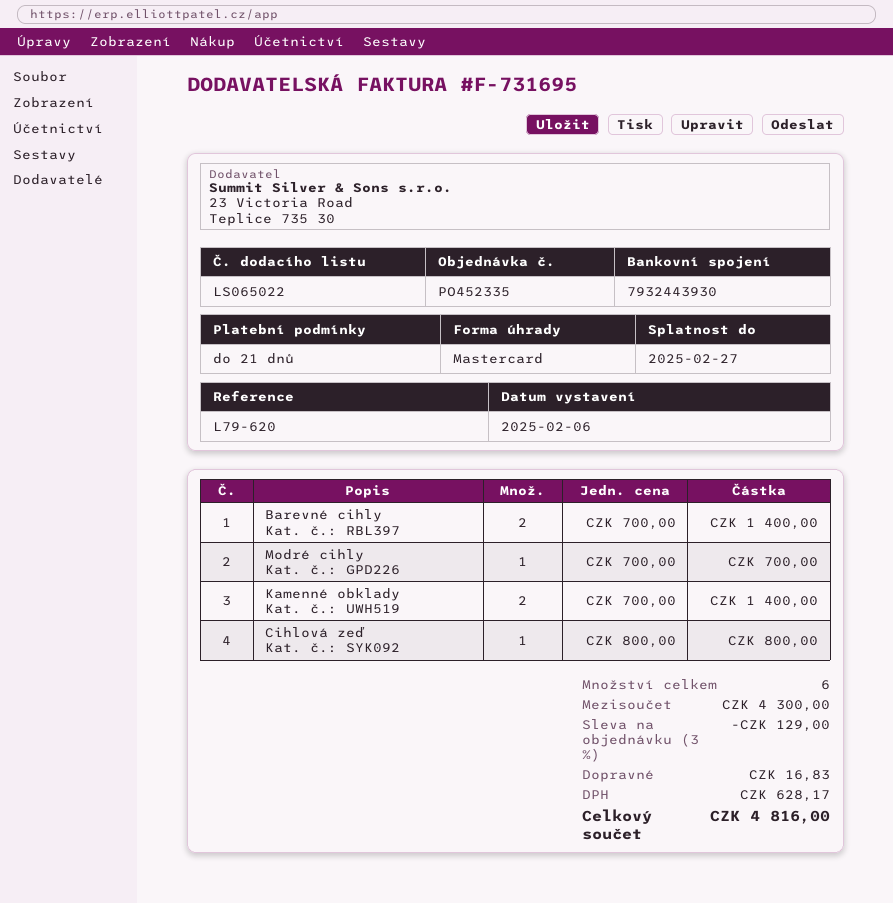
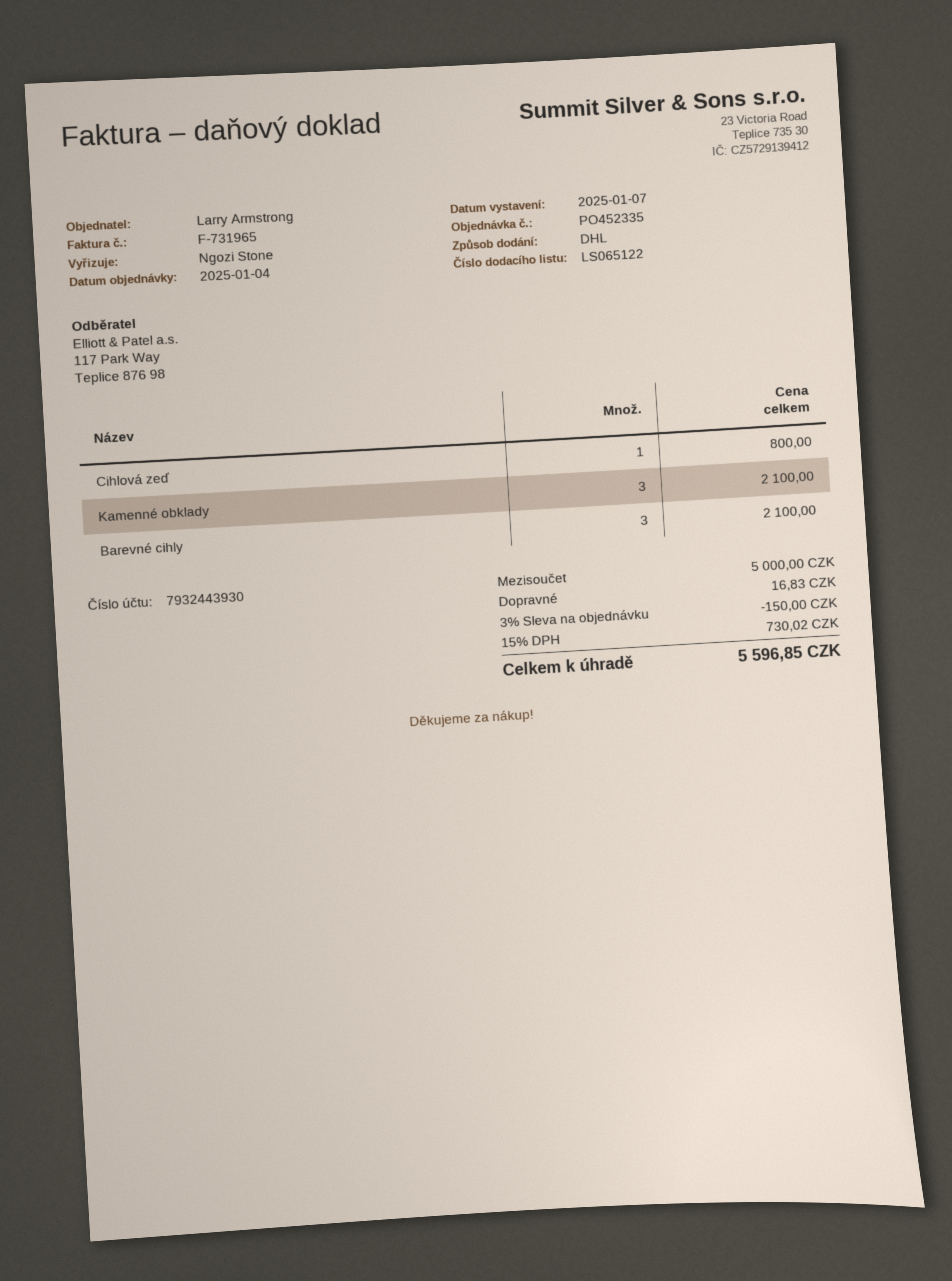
delivery note number: LS065022 -> LS065122
invoice number: F-731695 -> F-731965
invoice date: 2025-02-06 -> 2025-01-07
Barevné cihly: 2 for 1400.00 -> 3 for 2100.00
Modré cihly: 1 for 700.00 -> none
Kamenné obklady: 2 for 1400.00 -> 3 for 2100.00
subtotal: 4300.00 -> 5000.00
discount: 3% = 129.00 -> 3% = 150.00
tax: 628.17 -> 730.02
total: 4816.00 -> 5596.85

